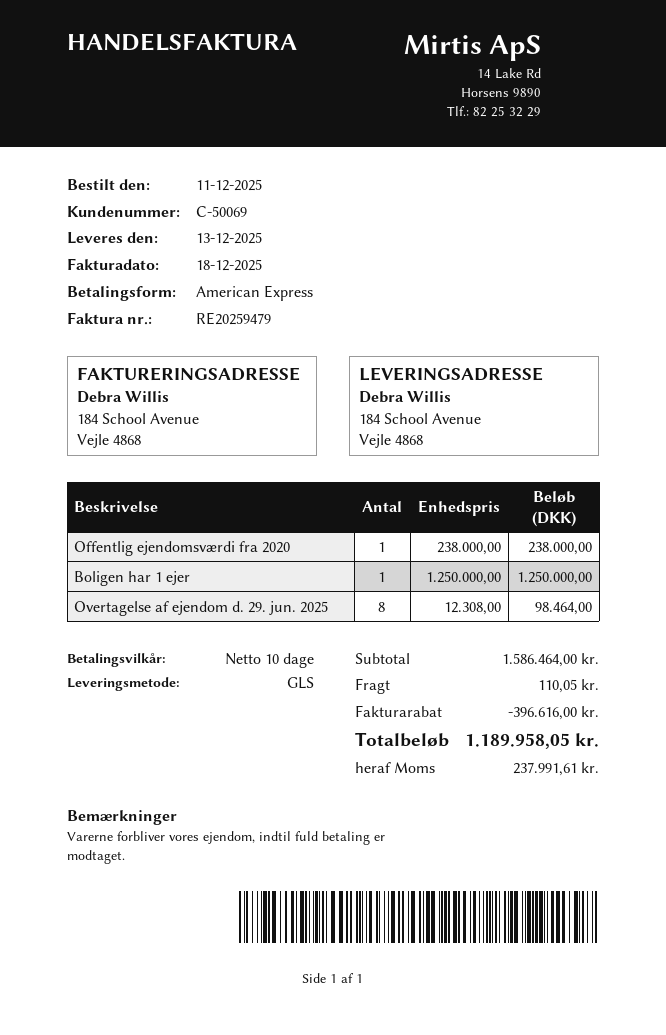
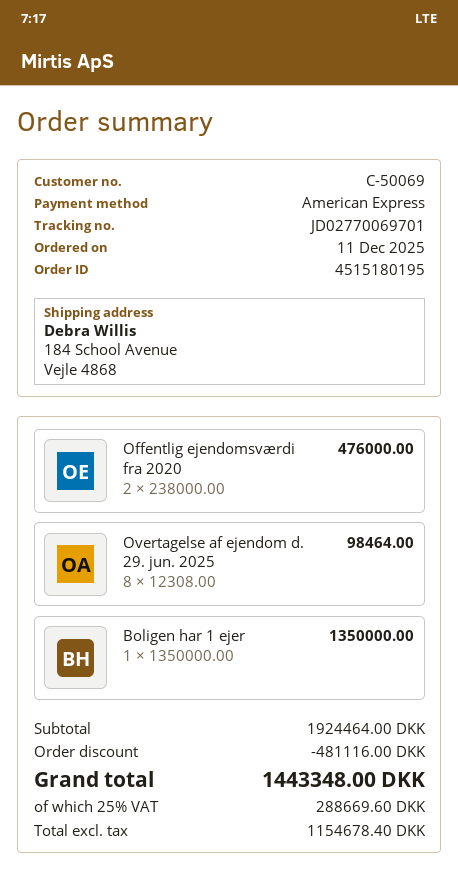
Offentlig ejendomsværdi fra 2020: 1 x 238000.00 = 238000.00 -> 2 x 238000.00 = 476000.00
Boligen har 1 ejer: 1 x 1250000.00 = 1250000.00 -> 1 x 1350000.00 = 1350000.00
subtotal: 1586464.00 -> 1924464.00
discount: 396616.00 -> 481116.00
shipping: 110.05 -> none
tax: 237991.61 -> 288669.60
total: 1189958.05 -> 1443348.00

